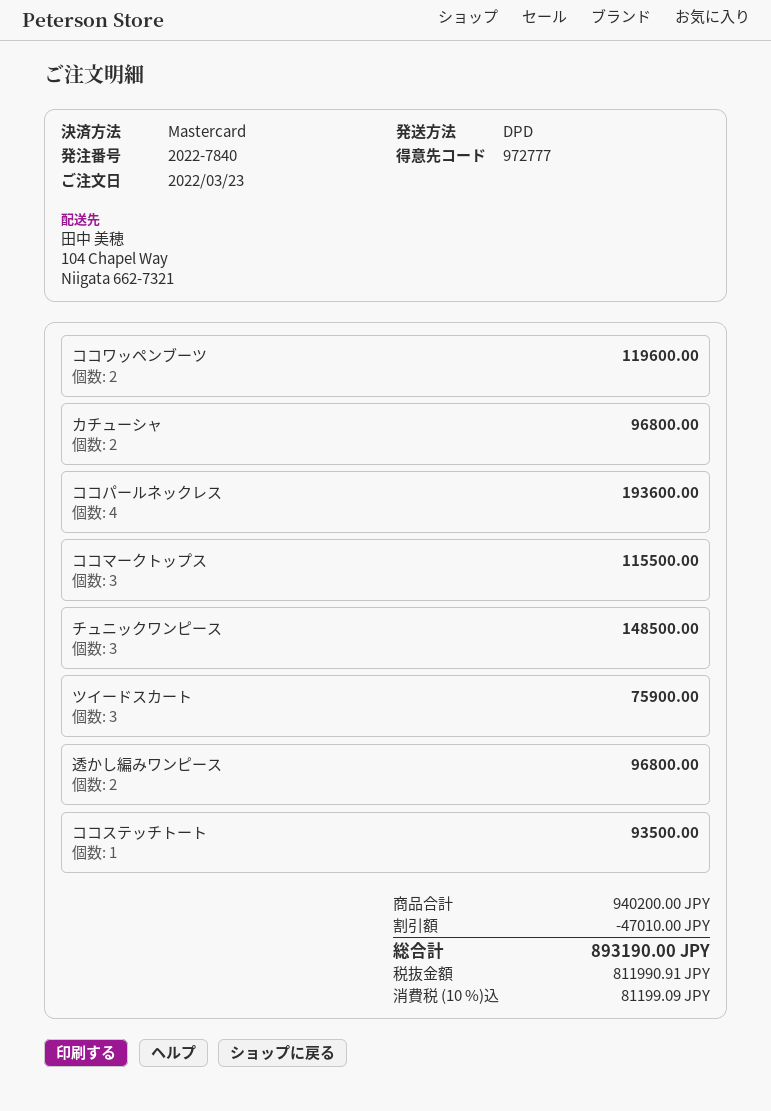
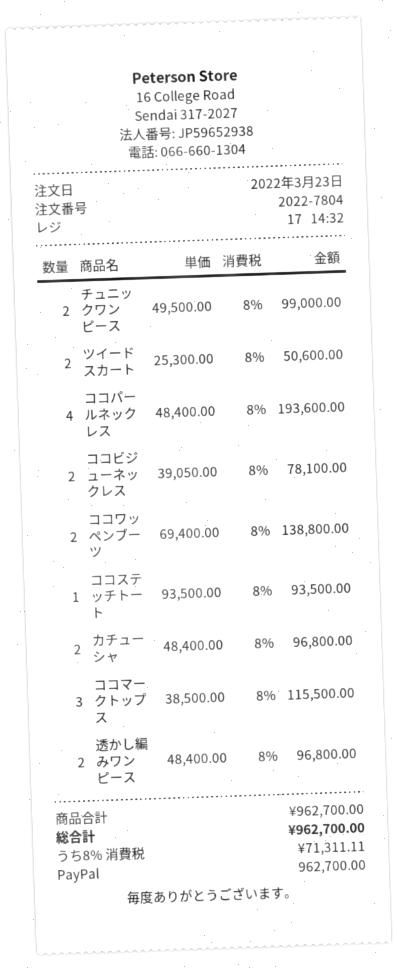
order number: 2022-7840 -> 2022-7804
payment method: Mastercard -> PayPal
ココワッペンブーツ: 2 for 119600.00 -> 2 for 138800.00
チュニックワンピース: 3 for 148500.00 -> 2 for 99000.00
ツイードスカート: 3 for 75900.00 -> 2 for 50600.00
ココビジューネックレス: none -> 2 for 78100.00
subtotal: 940200.00 -> 962700.00
discount: 47010.00 -> none
tax: 10% = 81199.09 -> 8% = 71311.11
total: 893190.00 -> 962700.00

